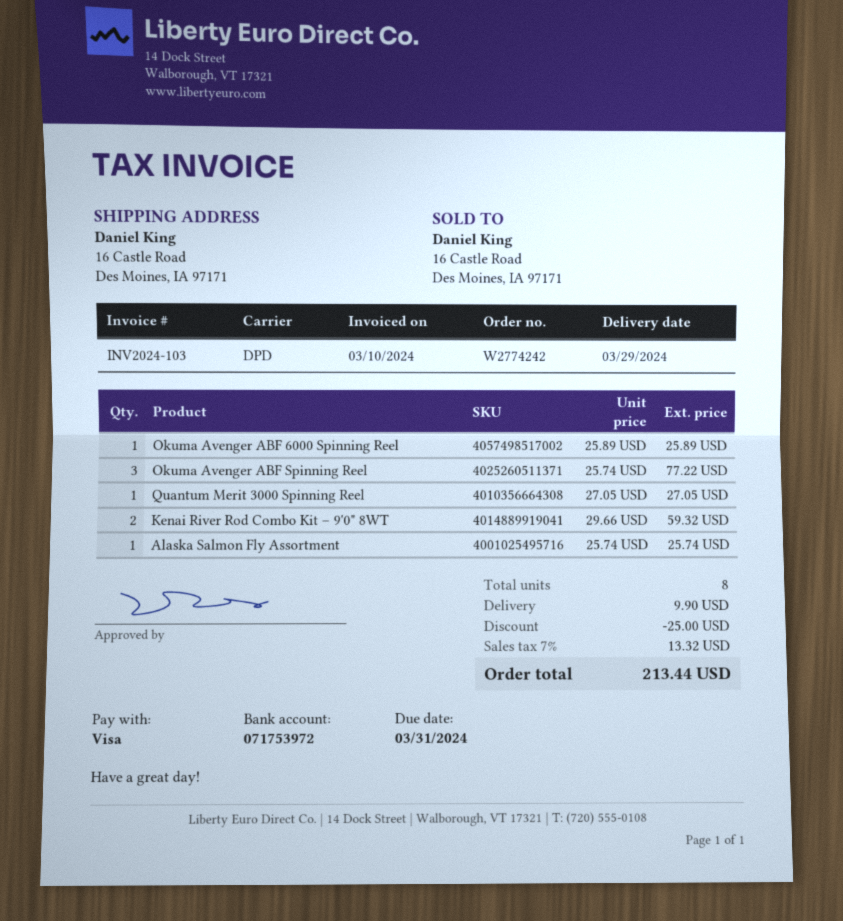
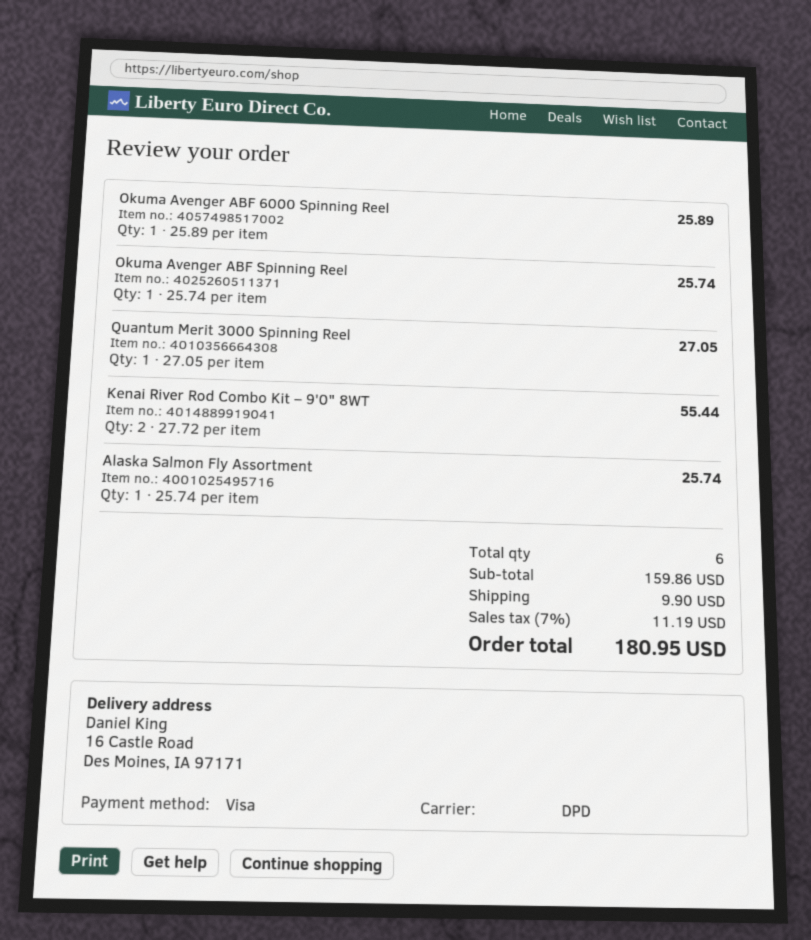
Okuma Avenger ABF Spinning Reel: 3 x 25.74 = 77.22 -> 1 x 25.74 = 25.74
Kenai River Rod Combo Kit – 9'0" 8WT: 2 x 29.66 = 59.32 -> 2 x 27.72 = 55.44
total quantity: 8 -> 6
discount: 25.00 -> none
tax: 7% = 13.32 -> 7% = 11.19
total: 213.44 -> 180.95

